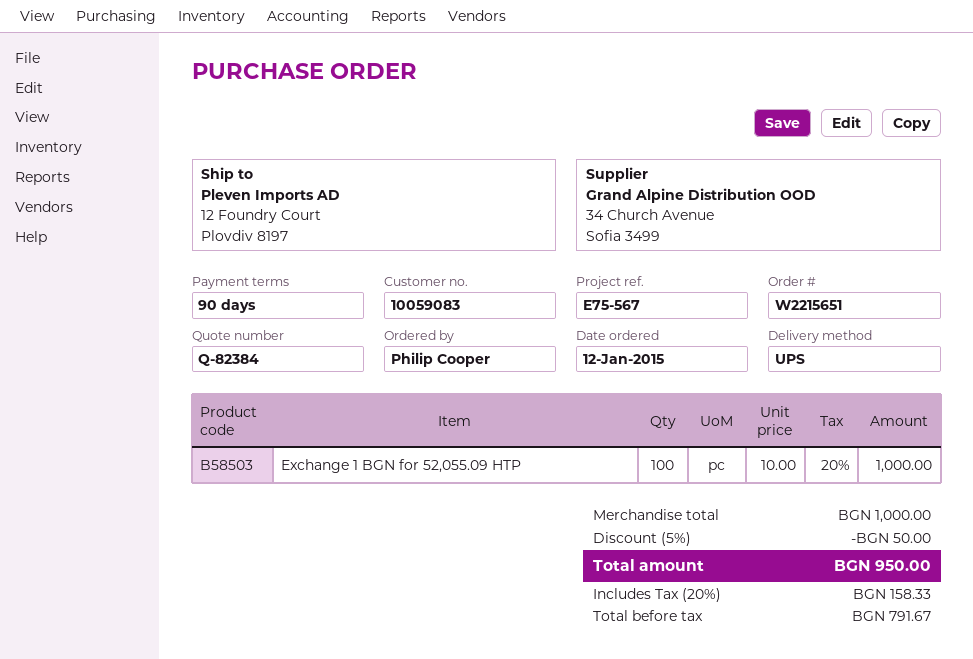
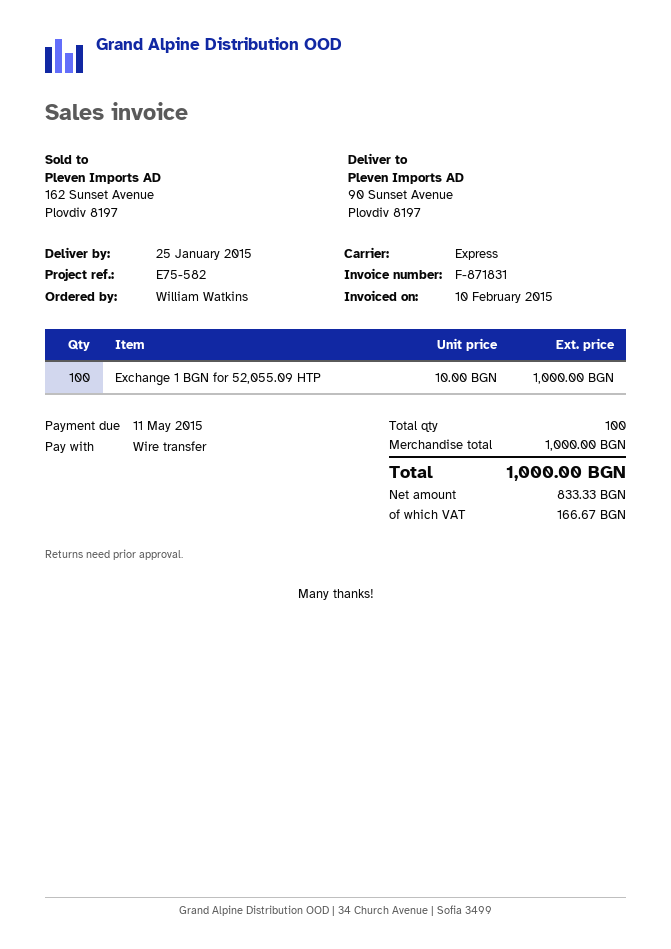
reference: E75-567 -> E75-582
ordered by: Philip Cooper -> William Watkins
shipping method: UPS -> express
ship to: 12 Foundry Court, Plovdiv 8197 -> 90 Sunset Avenue, Plovdiv 8197
discount: 5% = 50.00 -> none
net: 791.67 -> 833.33
tax: 158.33 -> 166.67
total: 950.00 -> 1000.00

